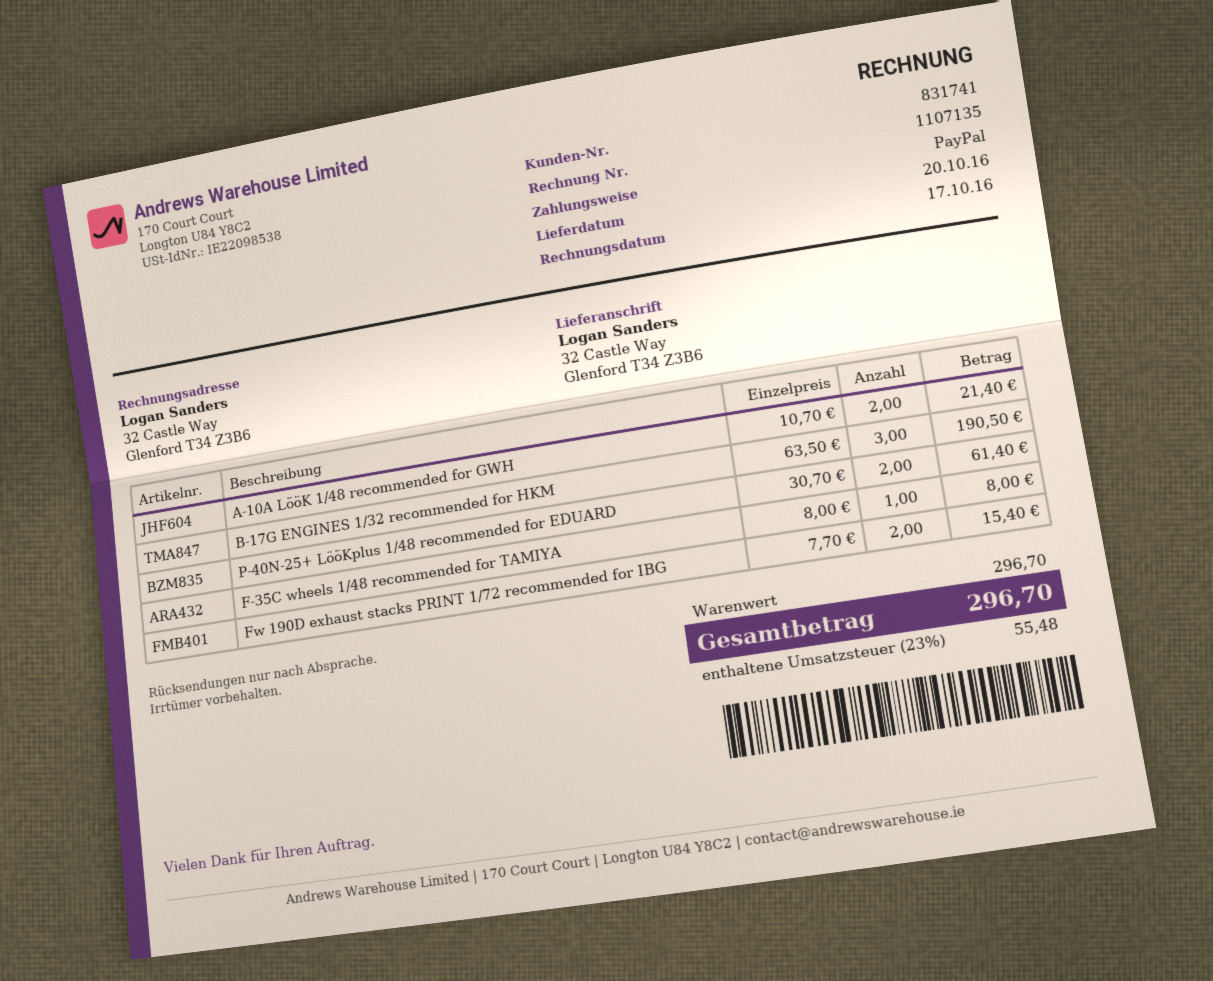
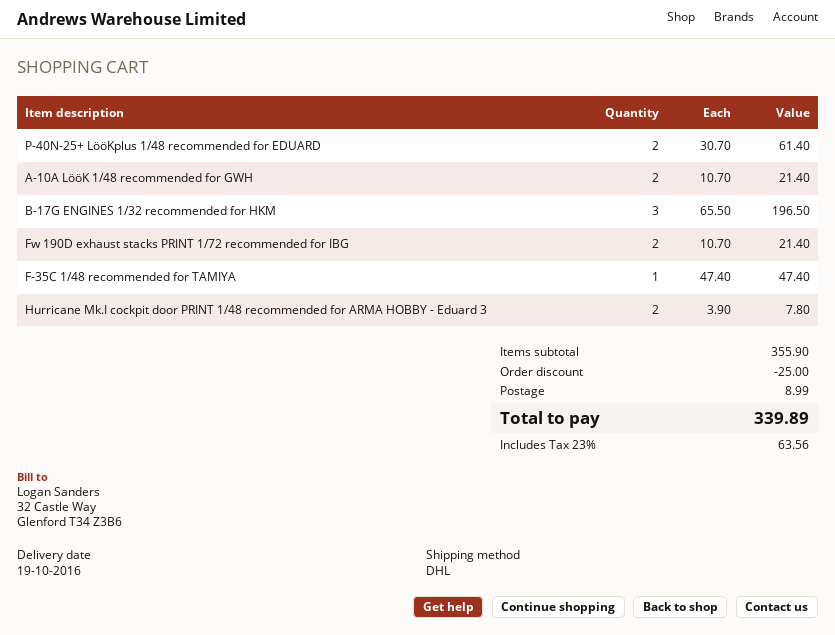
delivery date: 2016-10-20 -> 2016-10-19
B-17G ENGINES 1/32 recommended for HKM: 3 x 63.50 = 190.50 -> 3 x 65.50 = 196.50
F-35C wheels 1/48 recommended for TAMIYA: 1 x 8.00 = 8.00 -> none
Fw 190D exhaust stacks PRINT 1/72 recommended for IBG: 2 x 7.70 = 15.40 -> 2 x 10.70 = 21.40
F-35C 1/48 recommended for TAMIYA: none -> 1 x 47.40 = 47.40
Hurricane Mk.I cockpit door PRINT 1/48 recommended for ARMA HOBBY - Eduard 3: none -> 2 x 3.90 = 7.80
subtotal: 296.70 -> 355.90
discount: none -> 25.00
shipping: none -> 8.99
tax: 23% = 55.48 -> 23% = 63.56
total: 296.70 -> 339.89

